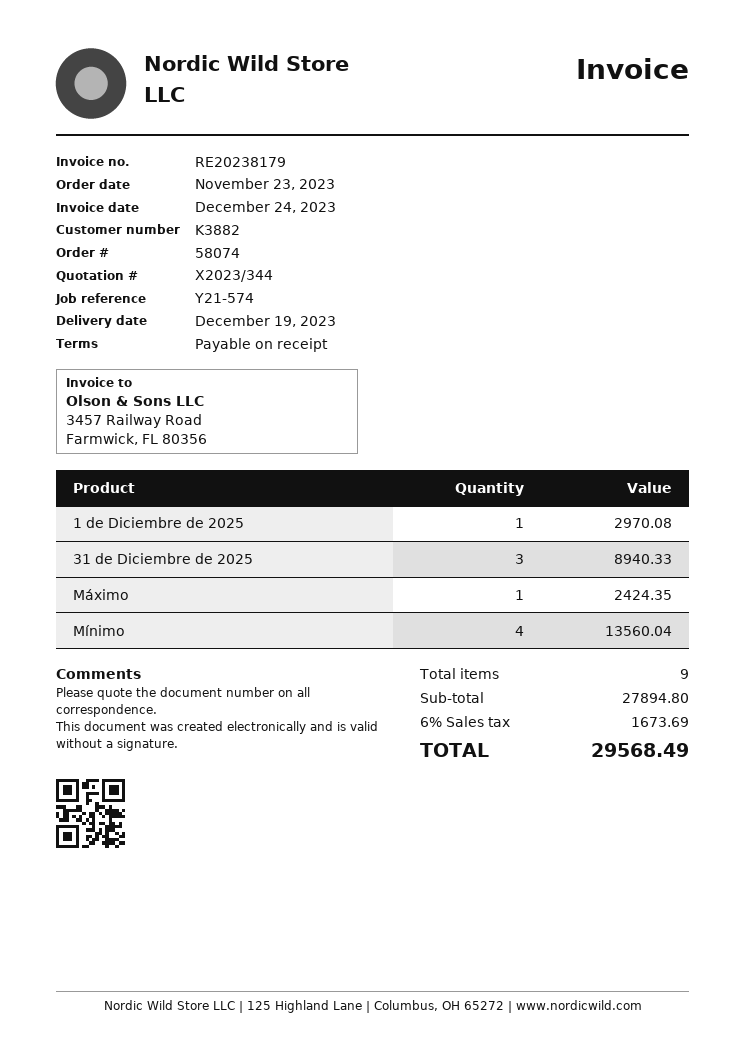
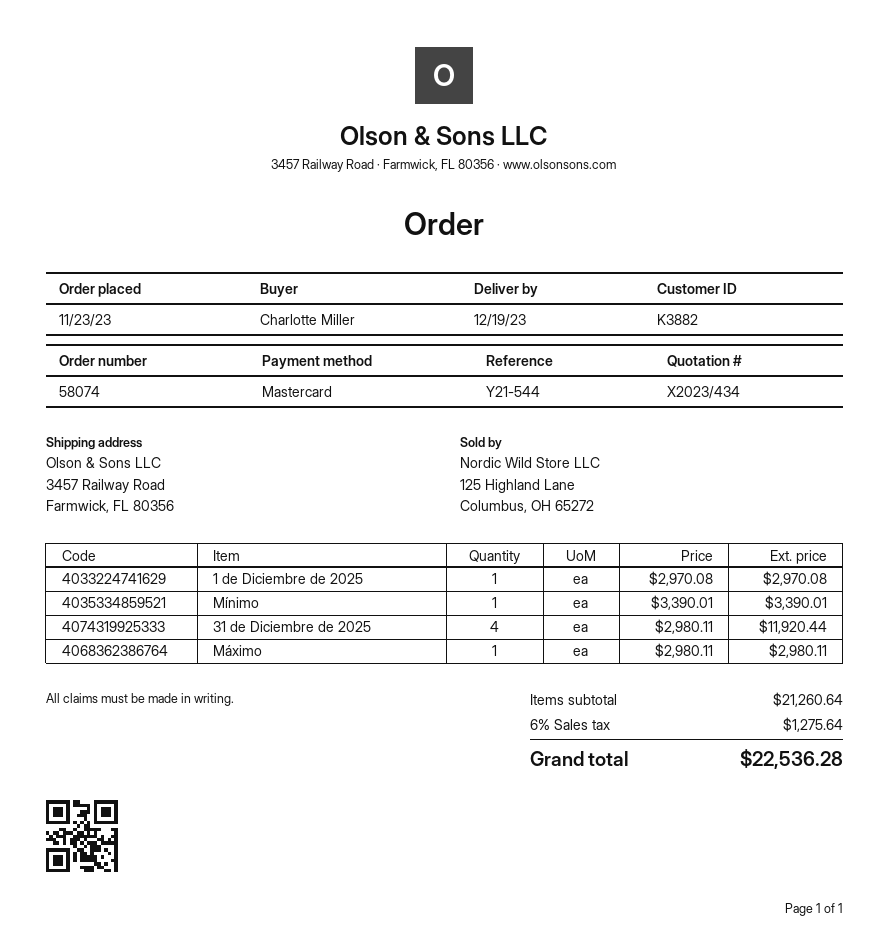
quote number: X2023/344 -> X2023/434
reference: Y21-574 -> Y21-544
31 de Diciembre de 2025: 3 for 8940.33 -> 4 for 11920.44
Máximo: 1 for 2424.35 -> 1 for 2980.11
Mínimo: 4 for 13560.04 -> 1 for 3390.01
subtotal: 27894.80 -> 21260.64
tax: 6% = 1673.69 -> 6% = 1275.64
total: 29568.49 -> 22536.28

